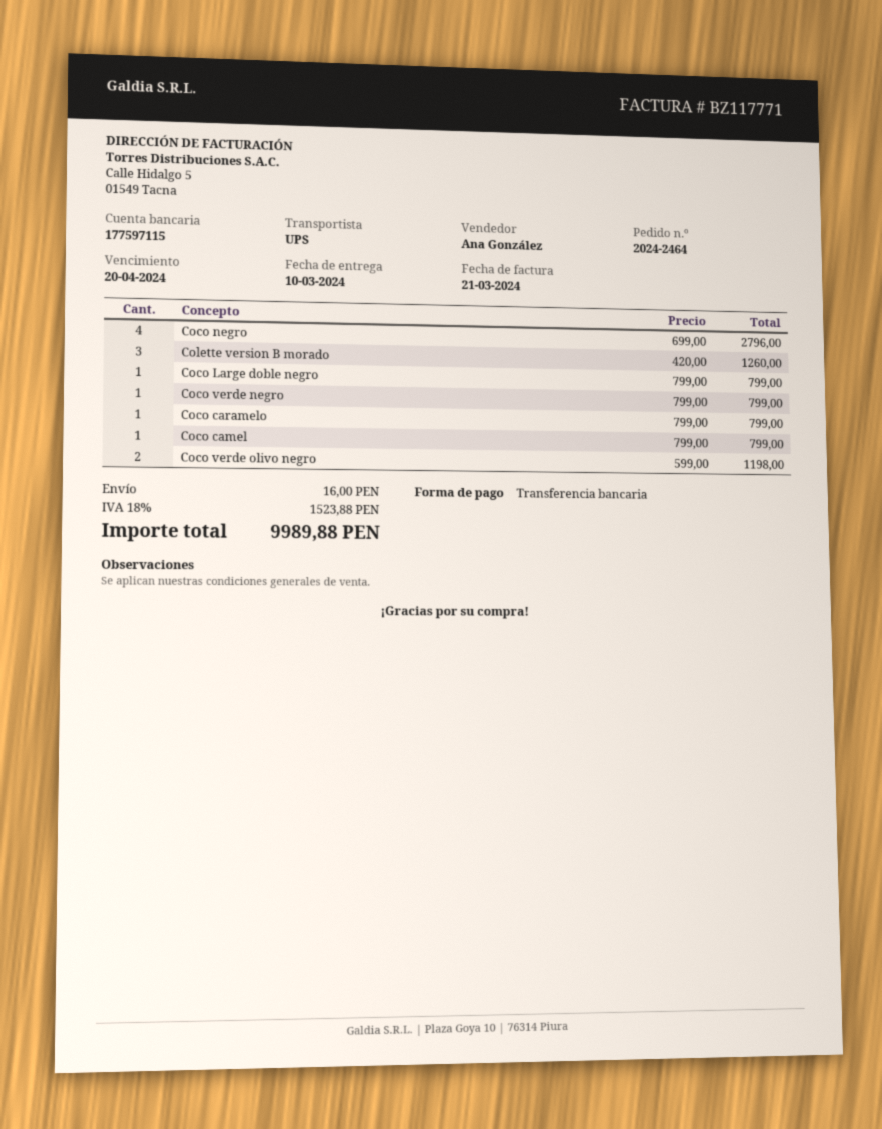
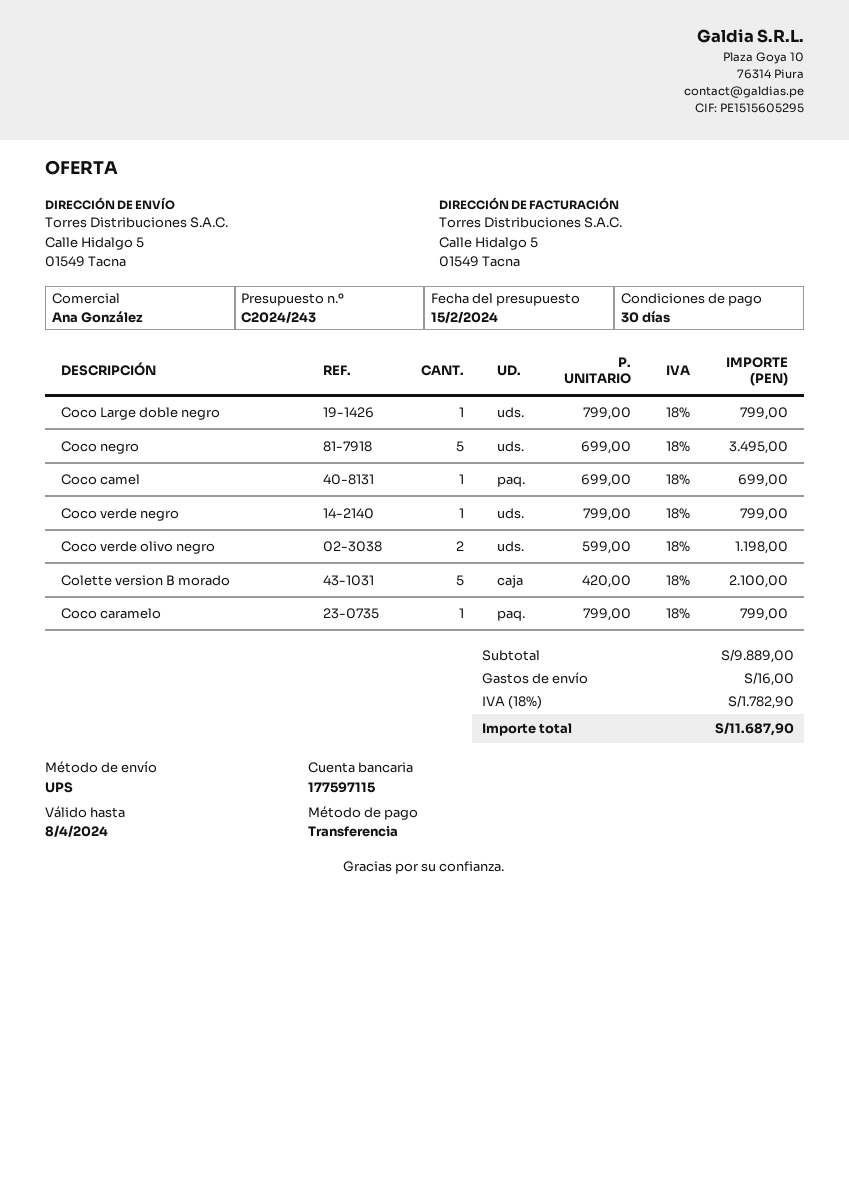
Coco negro: 4 x 699.00 = 2796.00 -> 5 x 699.00 = 3495.00
Colette version B morado: 3 x 420.00 = 1260.00 -> 5 x 420.00 = 2100.00
Coco camel: 1 x 799.00 = 799.00 -> 1 x 699.00 = 699.00
tax: 18% = 1523.88 -> 18% = 1782.90
total: 9989.88 -> 11687.90

